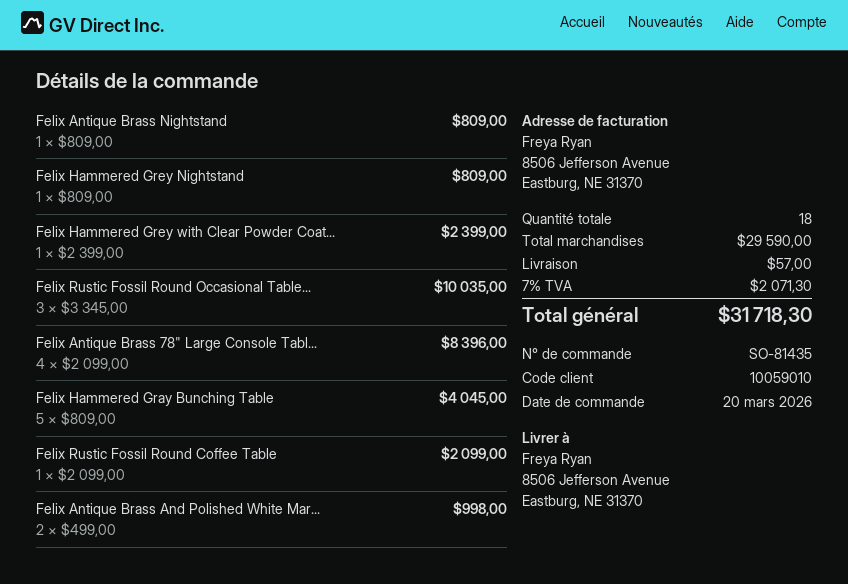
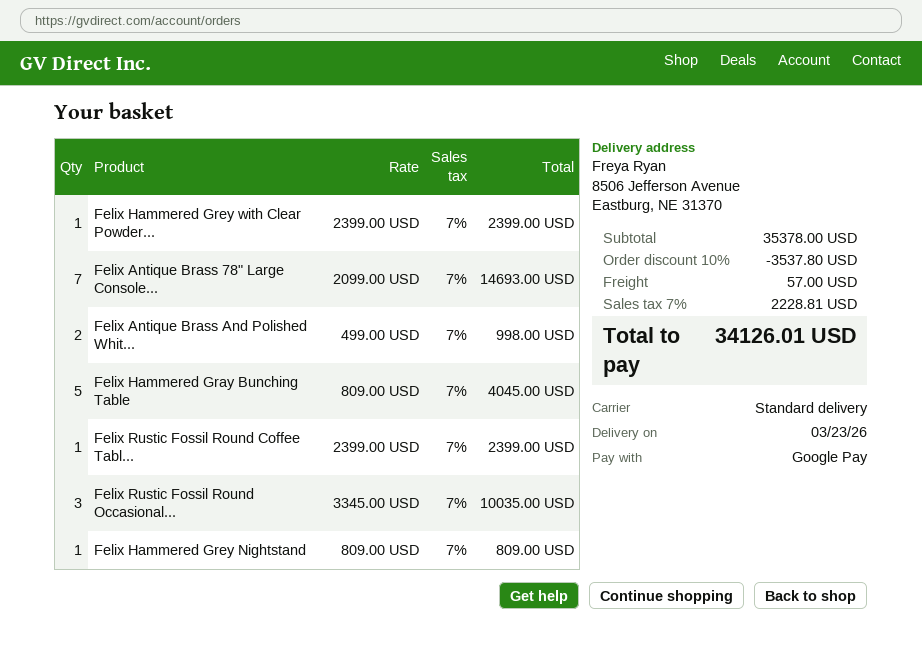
Felix Antique Brass Nightstand: 1 x 809.00 = 809.00 -> none
Felix Antique Brass 78" Large Console Tabl...: 4 x 2099.00 = 8396.00 -> 7 x 2099.00 = 14693.00
Felix Rustic Fossil Round Coffee Table: 1 x 2099.00 = 2099.00 -> 1 x 2399.00 = 2399.00
subtotal: 29590.00 -> 35378.00
discount: none -> 10% = 3537.80
tax: 7% = 2071.30 -> 7% = 2228.81
total: 31718.30 -> 34126.01

